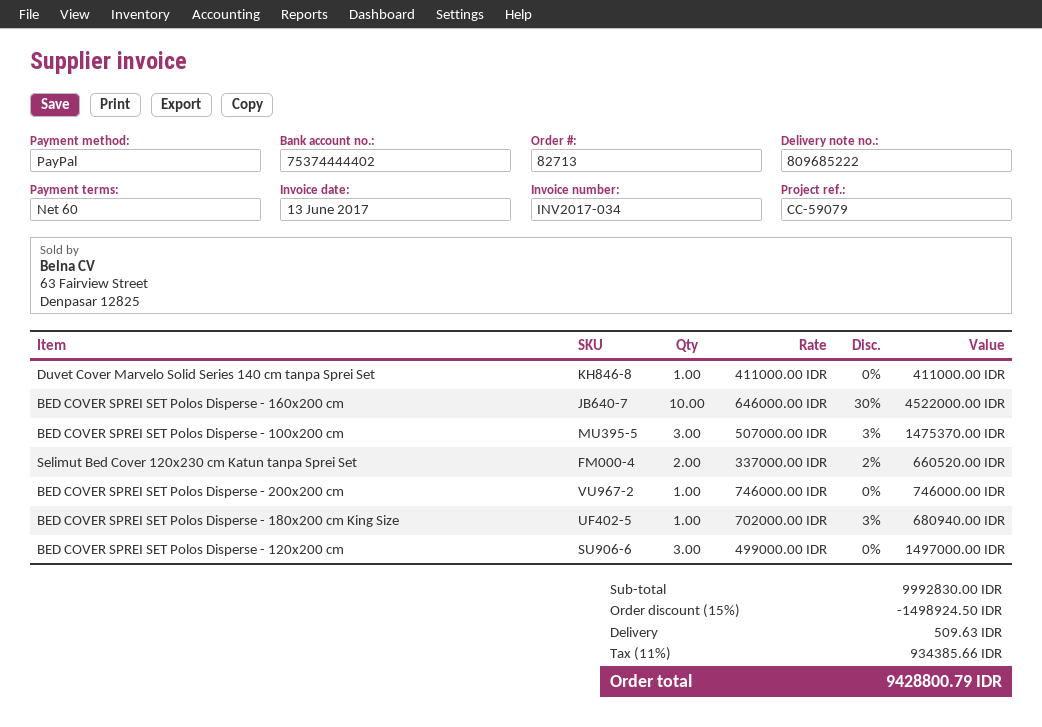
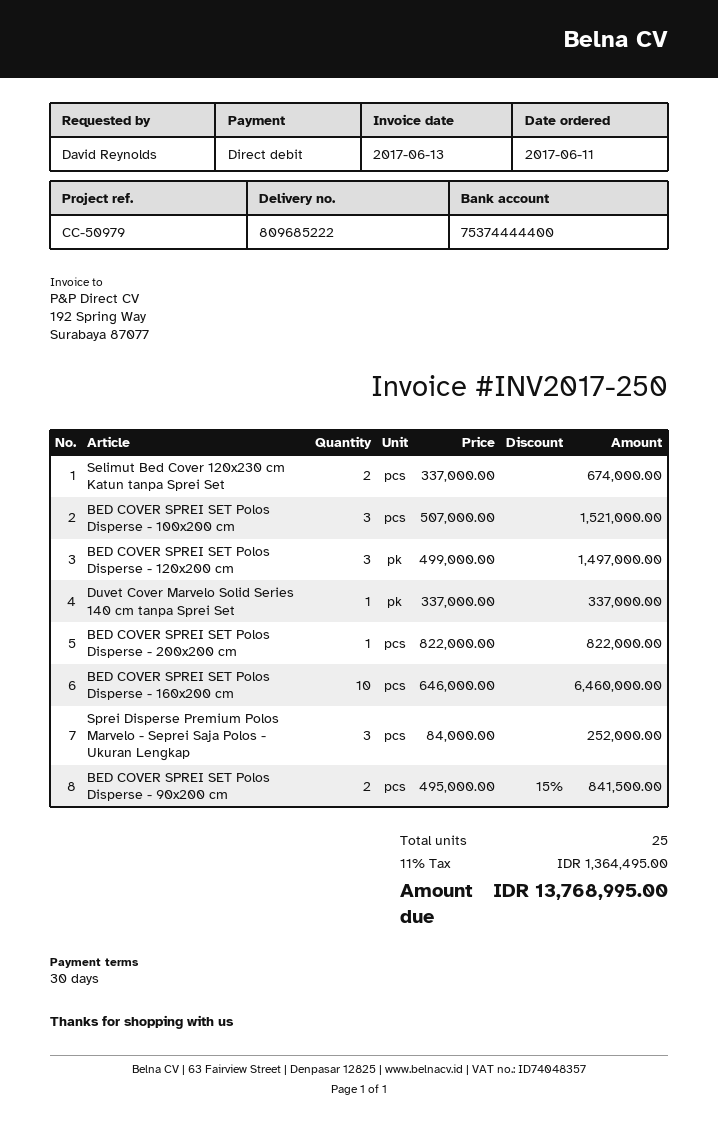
invoice number: INV2017-034 -> INV2017-250
payment terms: 60 days -> 30 days
reference: CC-59079 -> CC-50979
payment method: PayPal -> direct debit
bank account: 75374444402 -> 75374444400
Duvet Cover Marvelo Solid Series 140 cm tanpa Sprei Set: 1 x 411000.00 = 411000.00 -> 1 x 337000.00 = 337000.00
BED COVER SPREI SET Polos Disperse - 160x200 cm: 10 x 646000.00 - 30% = 4522000.00 -> 10 x 646000.00 = 6460000.00
BED COVER SPREI SET Polos Disperse - 100x200 cm: 3 x 507000.00 - 3% = 1475370.00 -> 3 x 507000.00 = 1521000.00
Selimut Bed Cover 120x230 cm Katun tanpa Sprei Set: 2 x 337000.00 - 2% = 660520.00 -> 2 x 337000.00 = 674000.00
BED COVER SPREI SET Polos Disperse - 200x200 cm: 1 x 746000.00 = 746000.00 -> 1 x 822000.00 = 822000.00
BED COVER SPREI SET Polos Disperse - 180x200 cm King Size: 1 x 702000.00 - 3% = 680940.00 -> none
Sprei Disperse Premium Polos Marvelo - Seprei Saja Polos - Ukuran Lengkap: none -> 3 x 84000.00 = 252000.00
BED COVER SPREI SET Polos Disperse - 90x200 cm: none -> 2 x 495000.00 - 15% = 841500.00
discount: 15% = 1498924.50 -> none
shipping: 509.63 -> none
tax: 11% = 934385.66 -> 11% = 1364495.00
total: 9428800.79 -> 13768995.00

